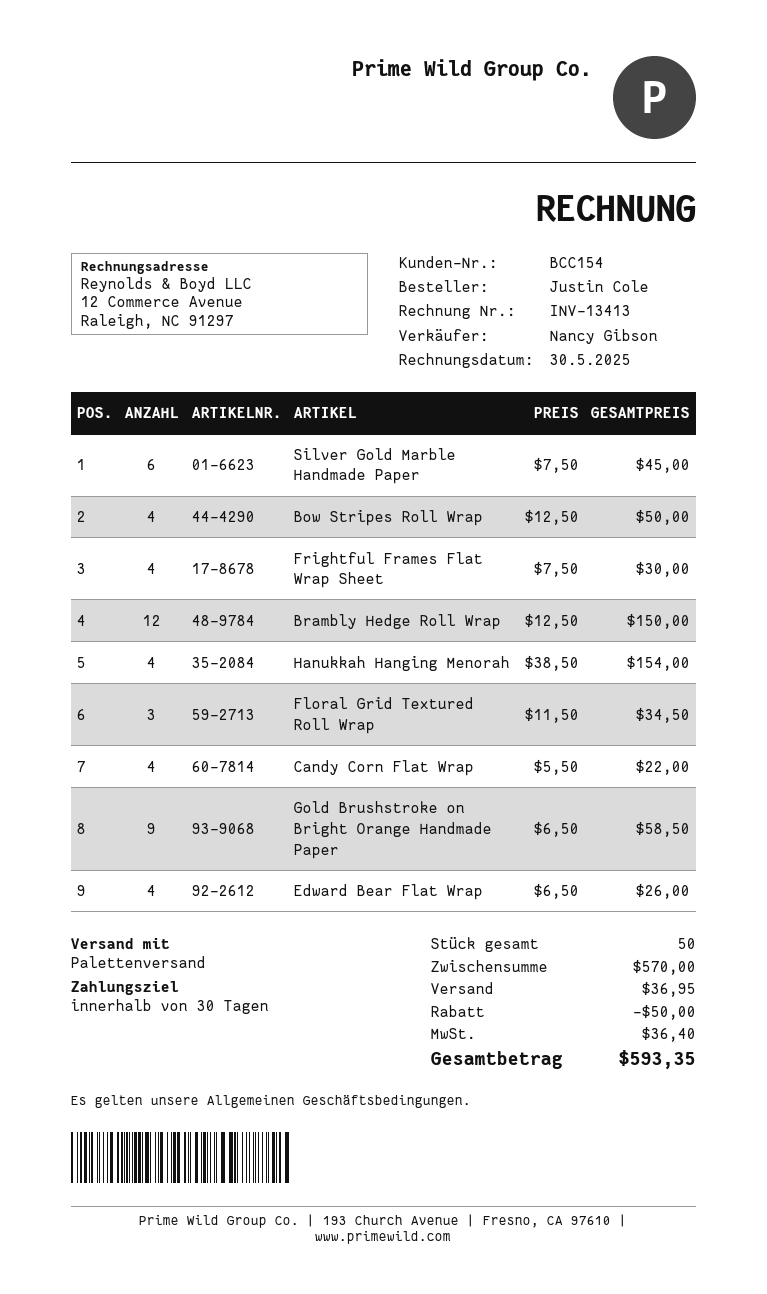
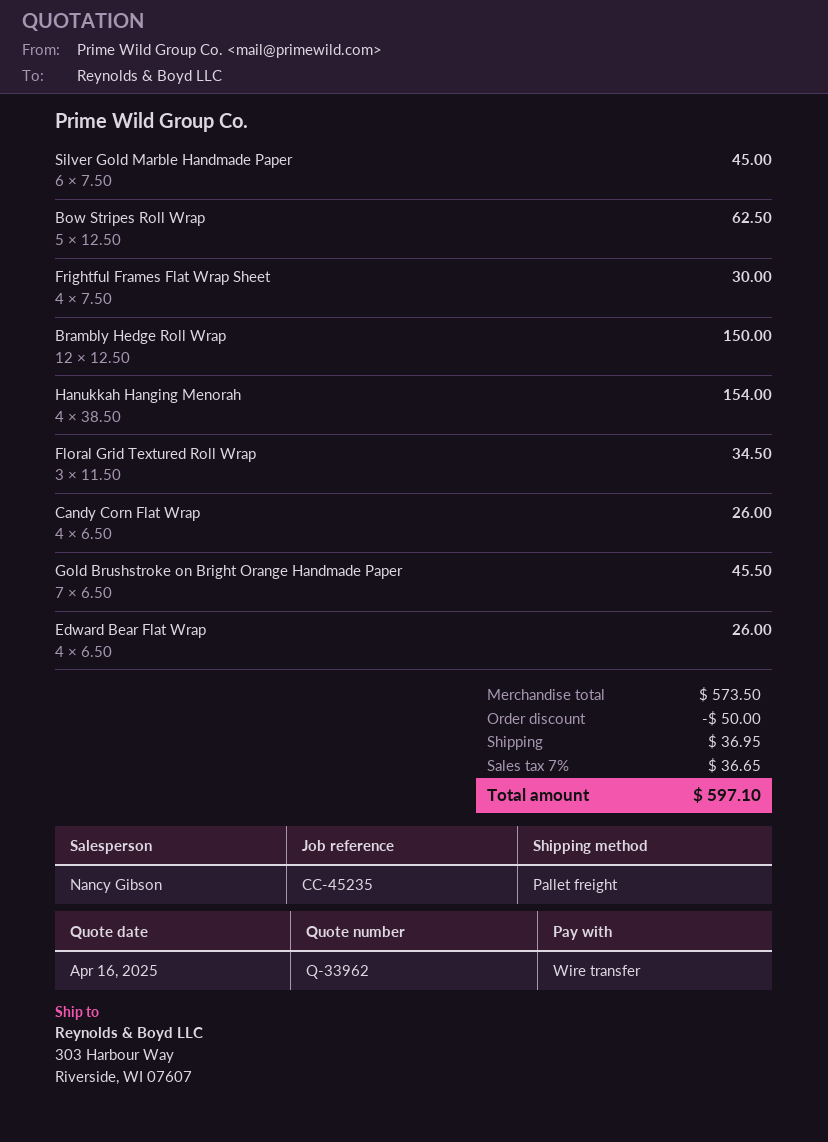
Bow Stripes Roll Wrap: 4 x 12.50 = 50.00 -> 5 x 12.50 = 62.50
Candy Corn Flat Wrap: 4 x 5.50 = 22.00 -> 4 x 6.50 = 26.00
Gold Brushstroke on Bright Orange Handmade Paper: 9 x 6.50 = 58.50 -> 7 x 6.50 = 45.50
subtotal: 570.00 -> 573.50
tax: 36.40 -> 36.65
total: 593.35 -> 597.10

